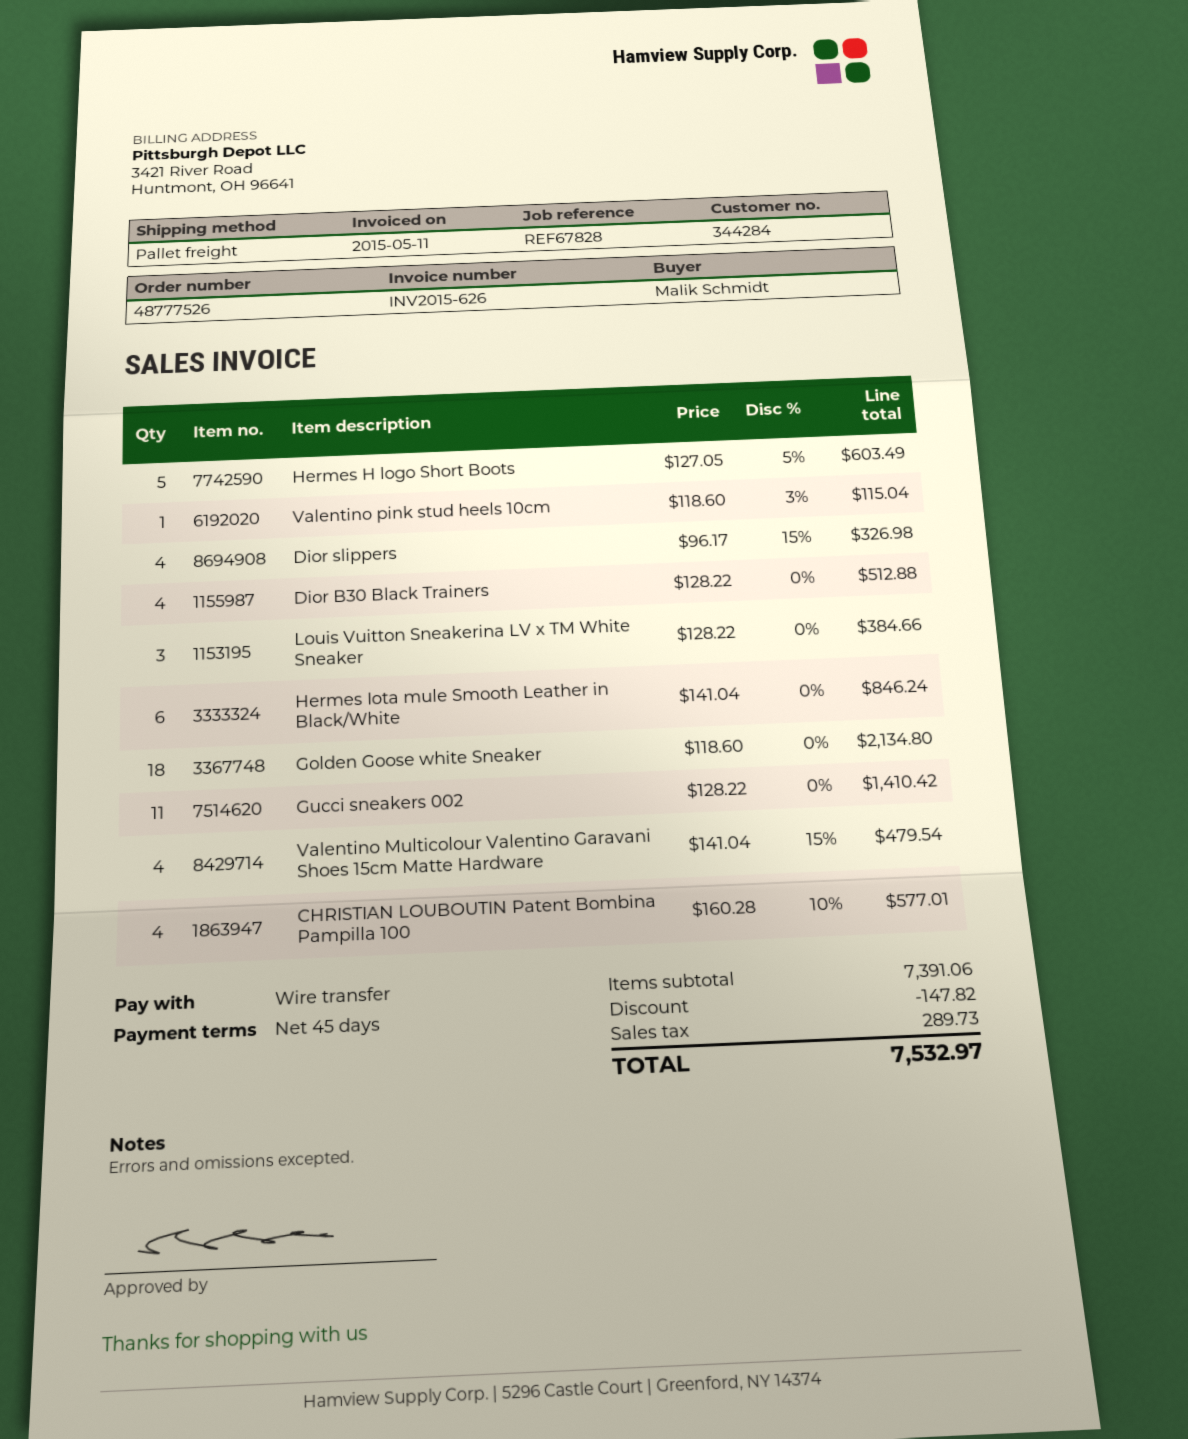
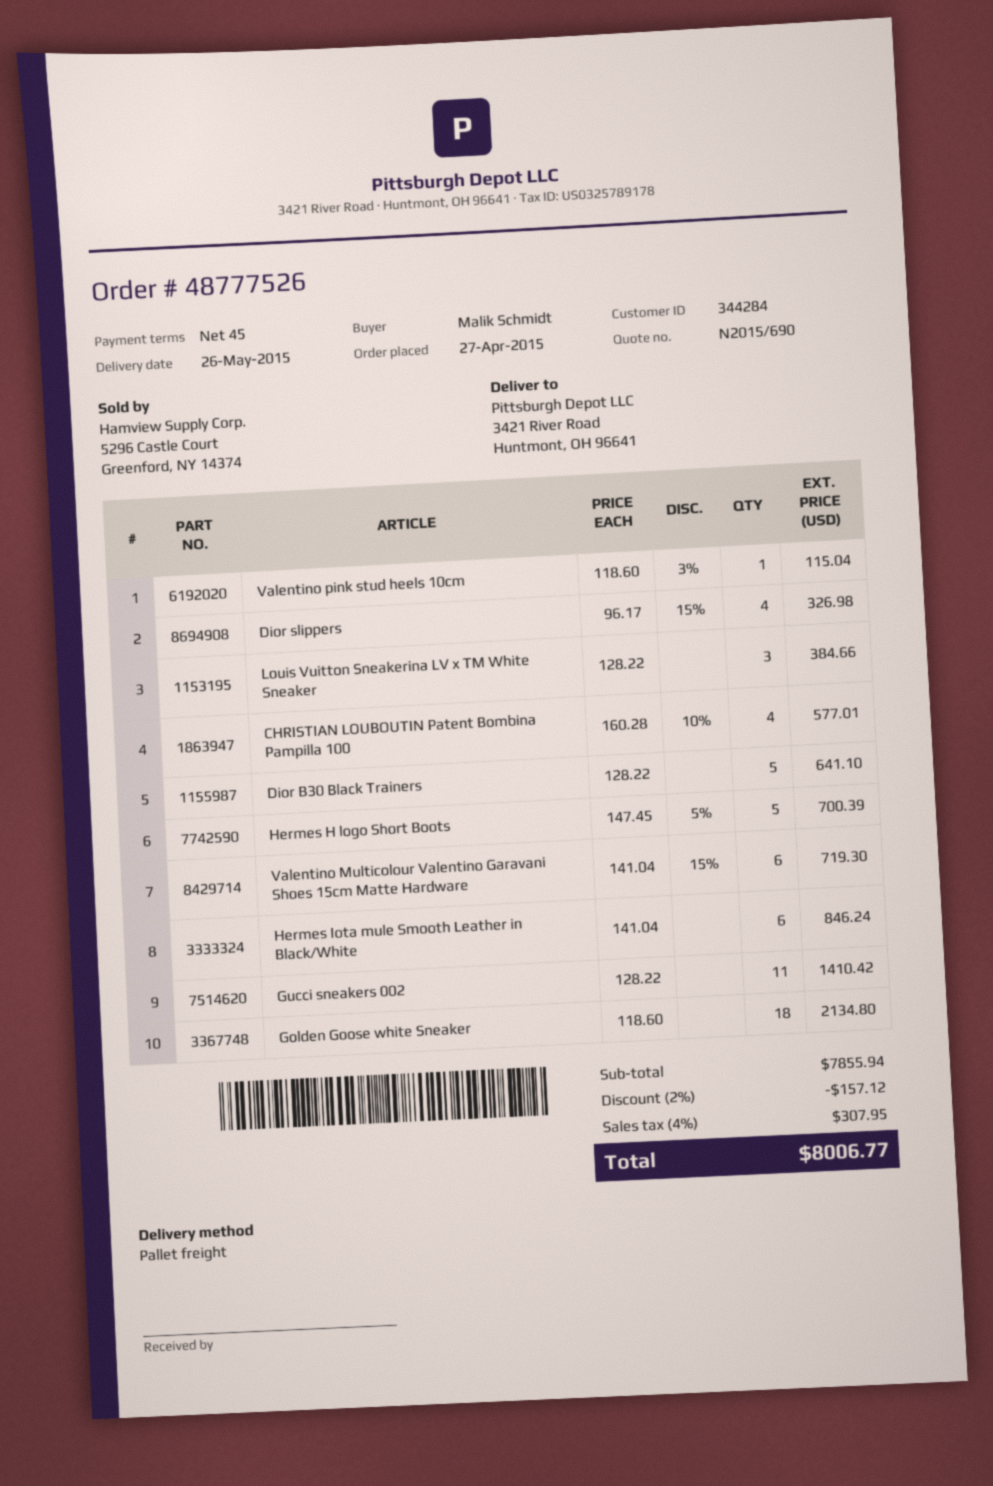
Hermes H logo Short Boots: 5 x 127.05 - 5% = 603.49 -> 5 x 147.45 - 5% = 700.39
Dior B30 Black Trainers: 4 x 128.22 = 512.88 -> 5 x 128.22 = 641.10
Valentino Multicolour Valentino Garavani Shoes 15cm Matte Hardware: 4 x 141.04 - 15% = 479.54 -> 6 x 141.04 - 15% = 719.30
subtotal: 7391.06 -> 7855.94
discount: 147.82 -> 157.12
tax: 289.73 -> 307.95
total: 7532.97 -> 8006.77

